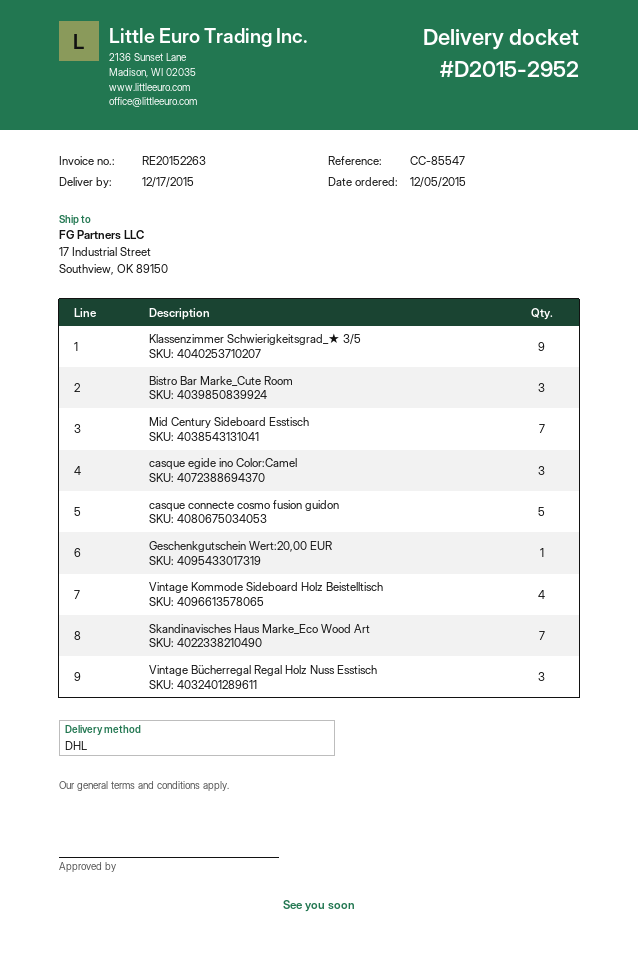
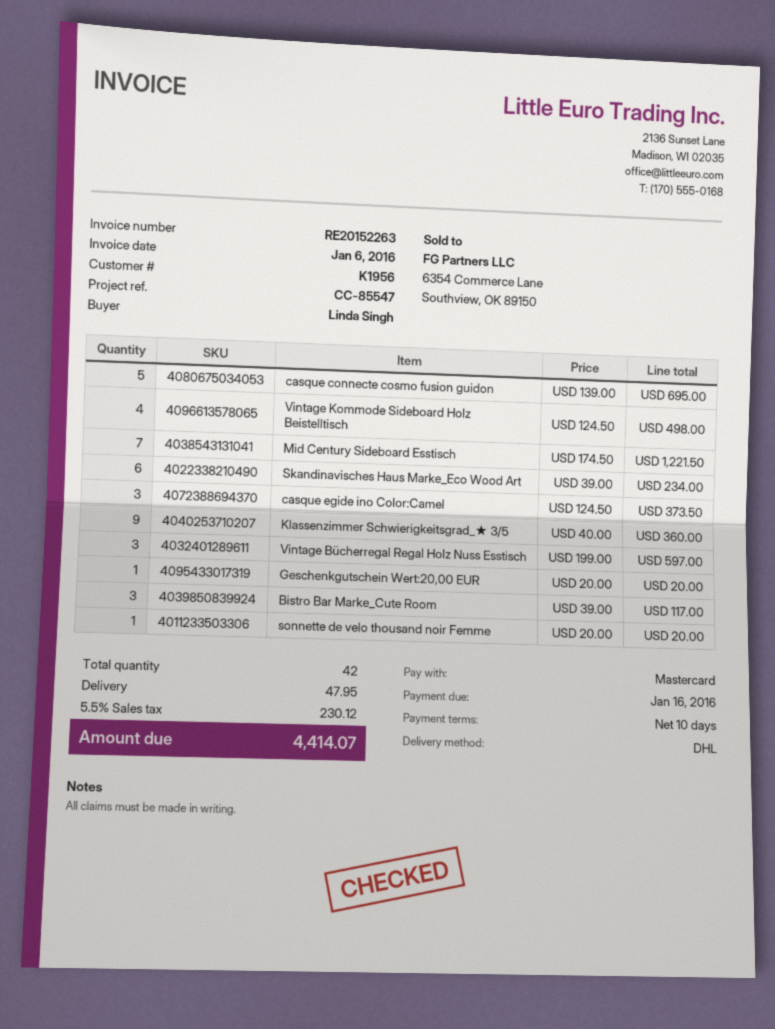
Skandinavisches Haus Marke_Eco Wood Art: 7 -> 6
sonnette de velo thousand noir Femme: none -> 1

